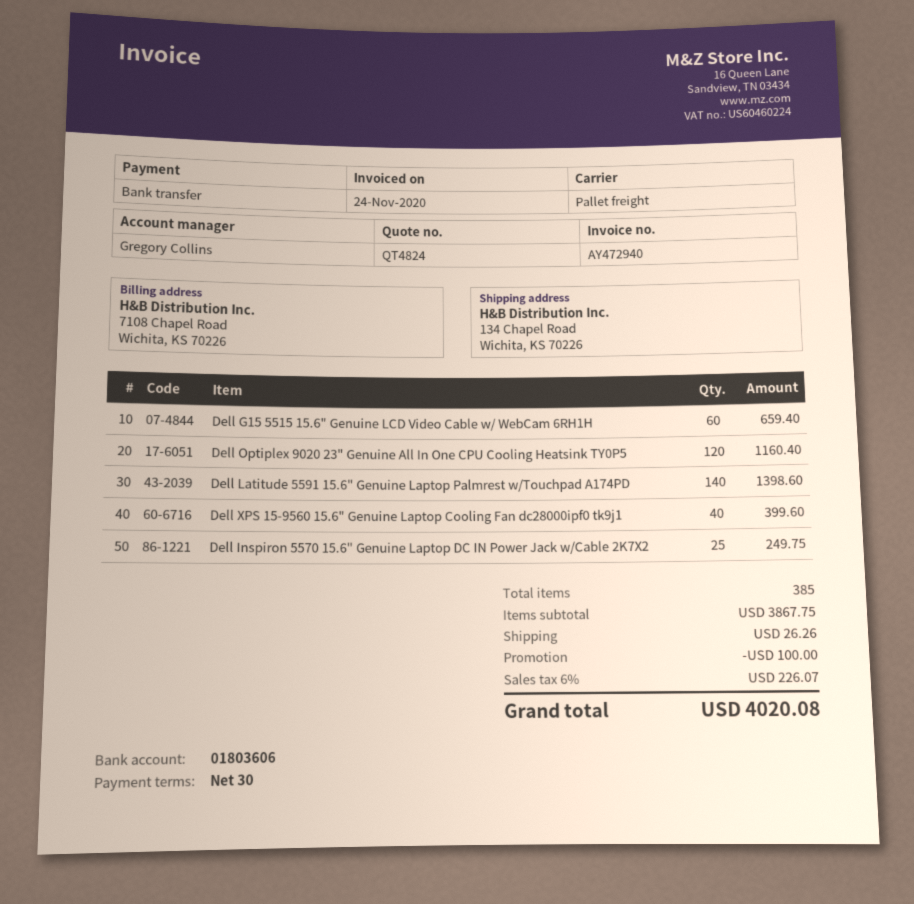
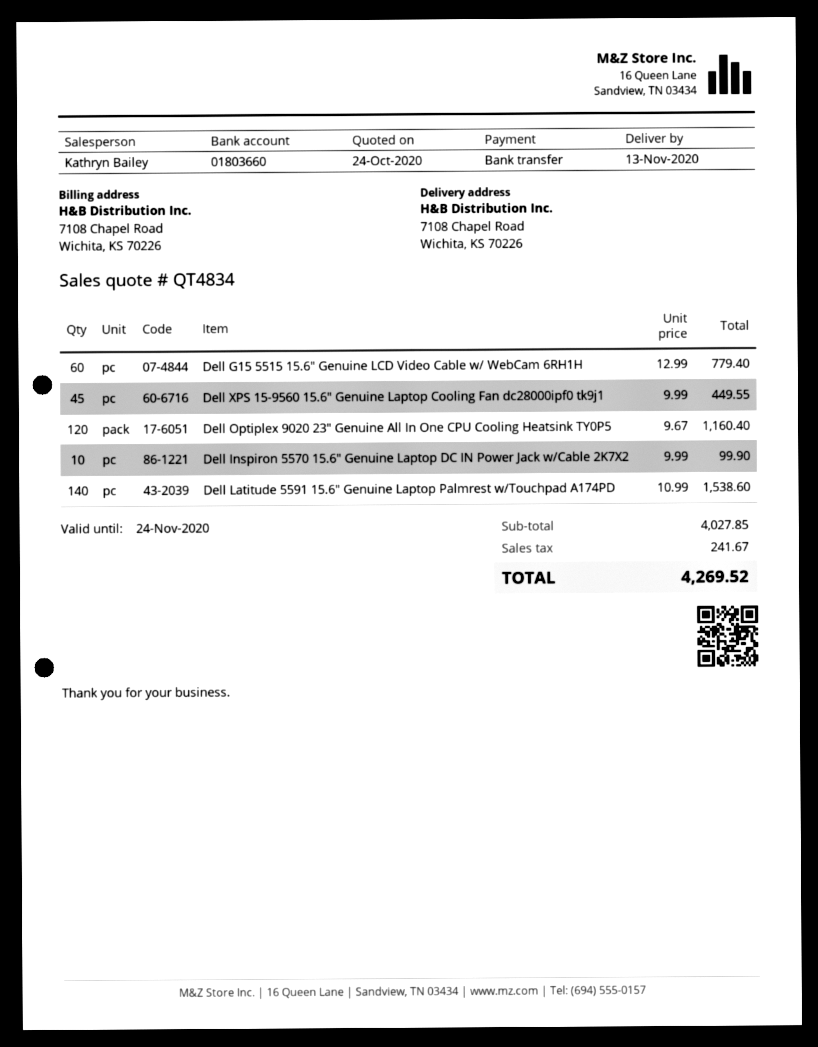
quote number: QT4824 -> QT4834
sales rep: Gregory Collins -> Kathryn Bailey
bank account: 01803606 -> 01803660
ship to: 134 Chapel Road, Wichita, KS 70226 -> 7108 Chapel Road, Wichita, KS 70226
Dell G15 5515 15.6" Genuine LCD Video Cable w/ WebCam 6RH1H: 60 for 659.40 -> 60 for 779.40
Dell Latitude 5591 15.6" Genuine Laptop Palmrest w/Touchpad A174PD: 140 for 1398.60 -> 140 for 1538.60
Dell XPS 15-9560 15.6" Genuine Laptop Cooling Fan dc28000ipf0 tk9j1: 40 for 399.60 -> 45 for 449.55
Dell Inspiron 5570 15.6" Genuine Laptop DC IN Power Jack w/Cable 2K7X2: 25 for 249.75 -> 10 for 99.90
subtotal: 3867.75 -> 4027.85
discount: 100.00 -> none
shipping: 26.26 -> none
tax: 226.07 -> 241.67
total: 4020.08 -> 4269.52

